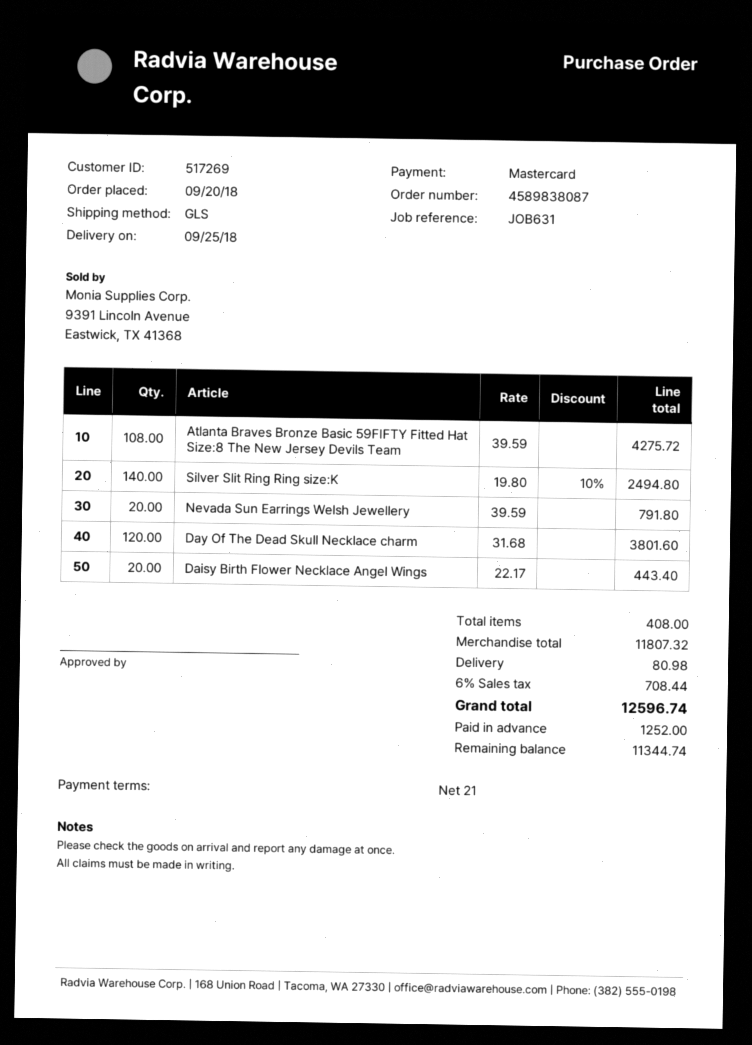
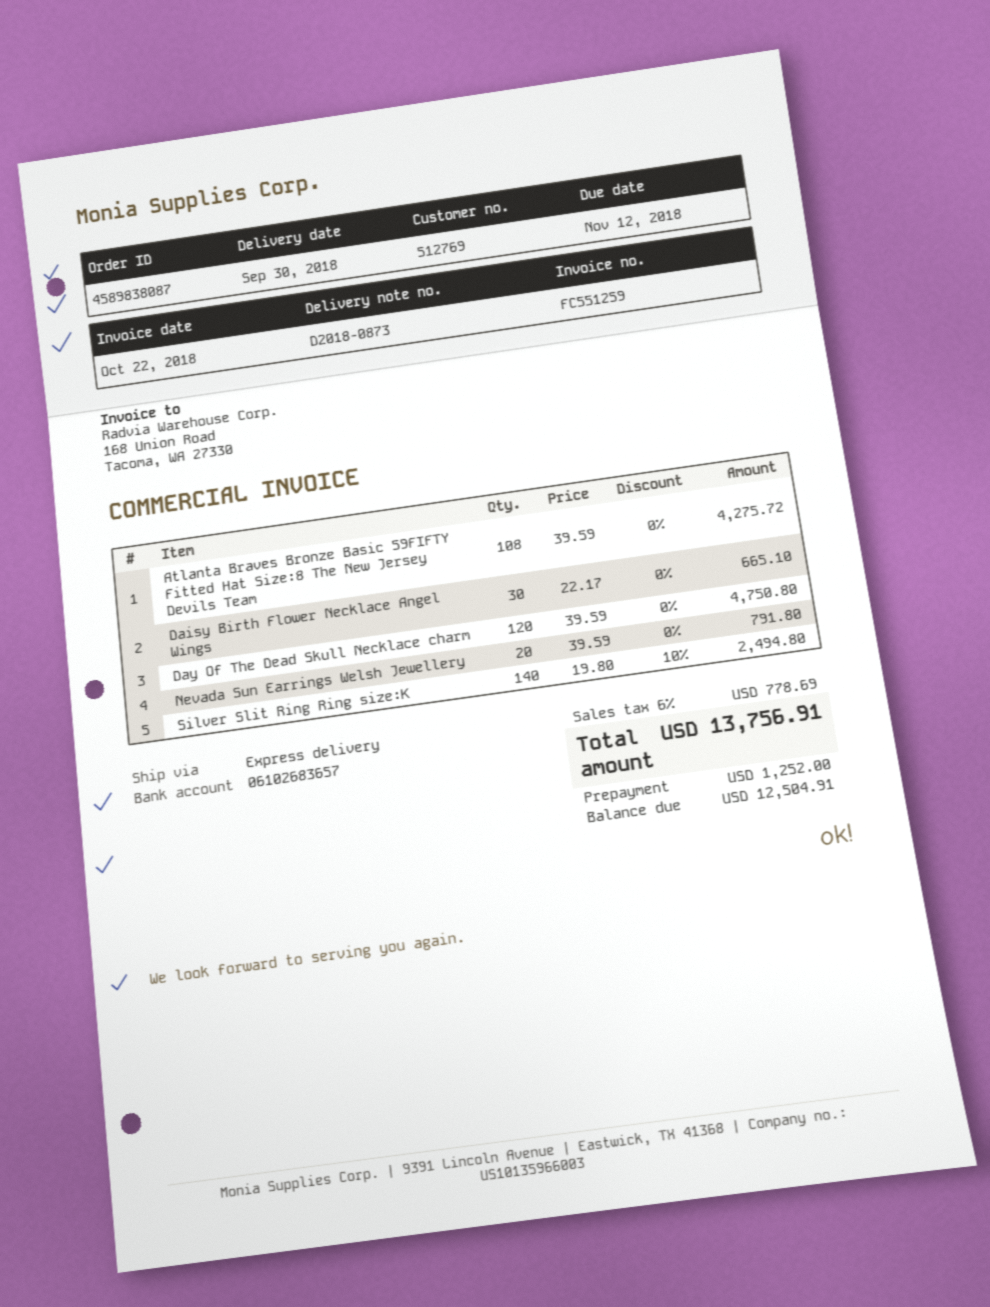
delivery date: 2018-09-25 -> 2018-09-30
customer number: 517269 -> 512769
shipping method: GLS -> express
Day Of The Dead Skull Necklace charm: 120 x 31.68 = 3801.60 -> 120 x 39.59 = 4750.80
Daisy Birth Flower Necklace Angel Wings: 20 x 22.17 = 443.40 -> 30 x 22.17 = 665.10
shipping: 80.98 -> none
tax: 6% = 708.44 -> 6% = 778.69
total: 12596.74 -> 13756.91
balance: 11344.74 -> 12504.91

